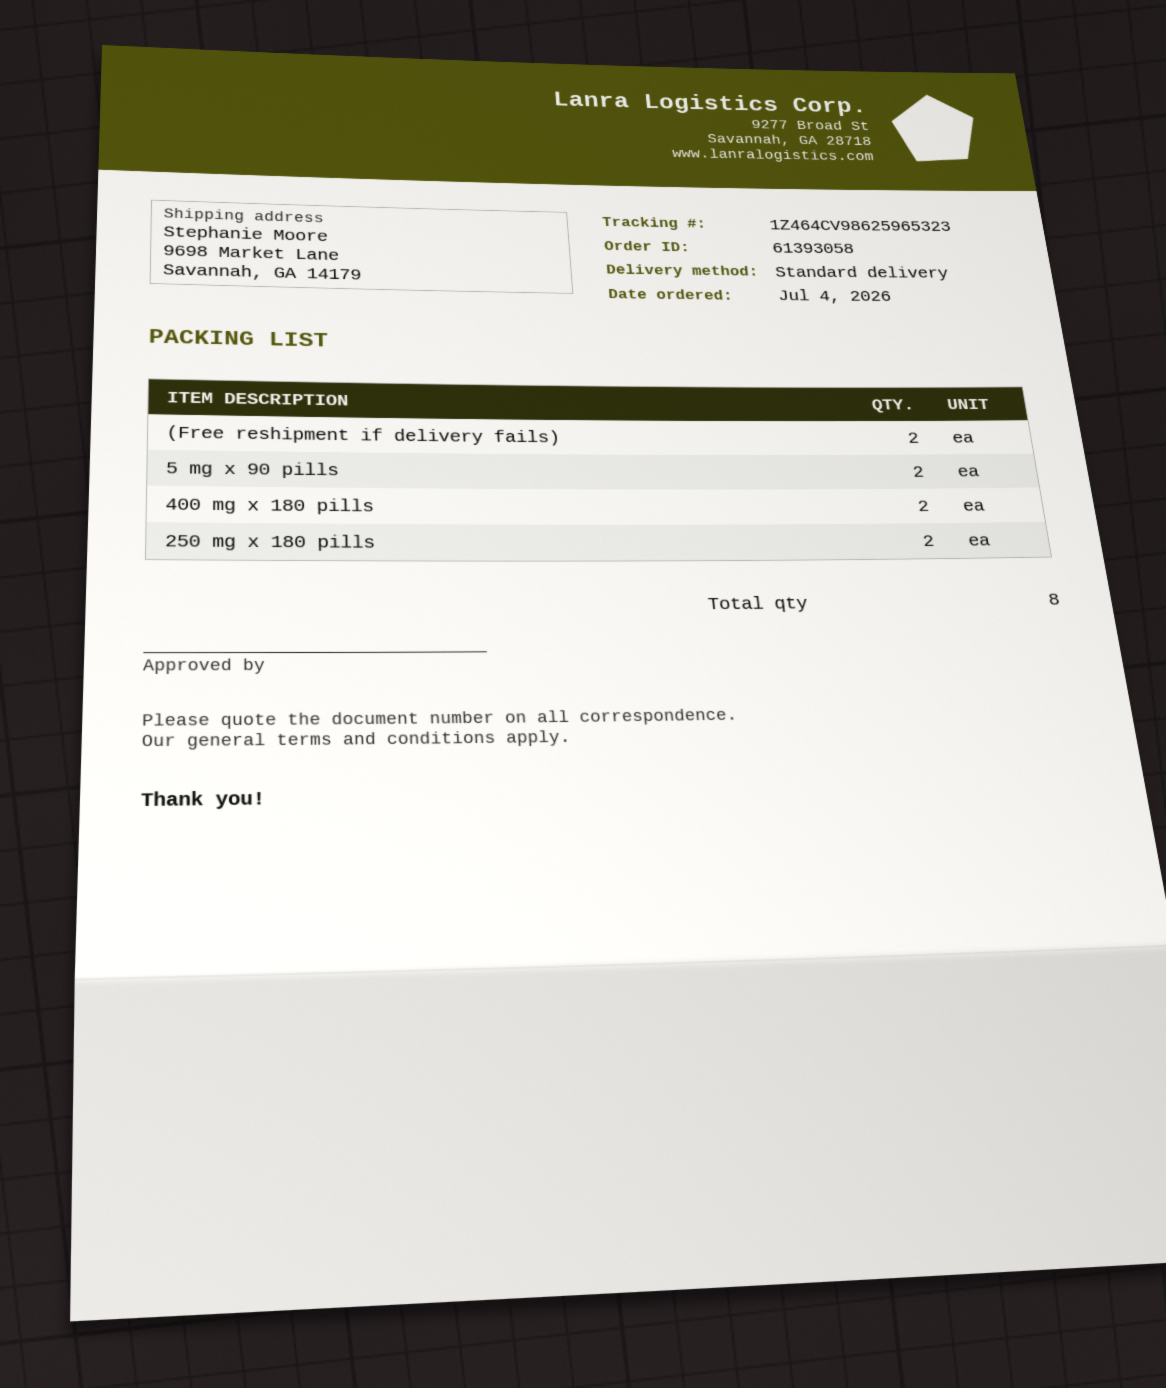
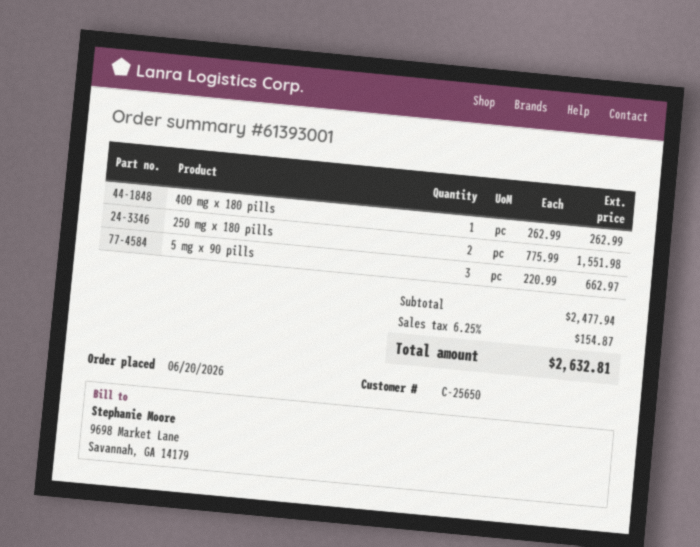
order number: 61393058 -> 61393001
order date: 2026-07-04 -> 2026-06-20
(Free reshipment if delivery fails): 2 -> none
5 mg x 90 pills: 2 -> 3
400 mg x 180 pills: 2 -> 1

